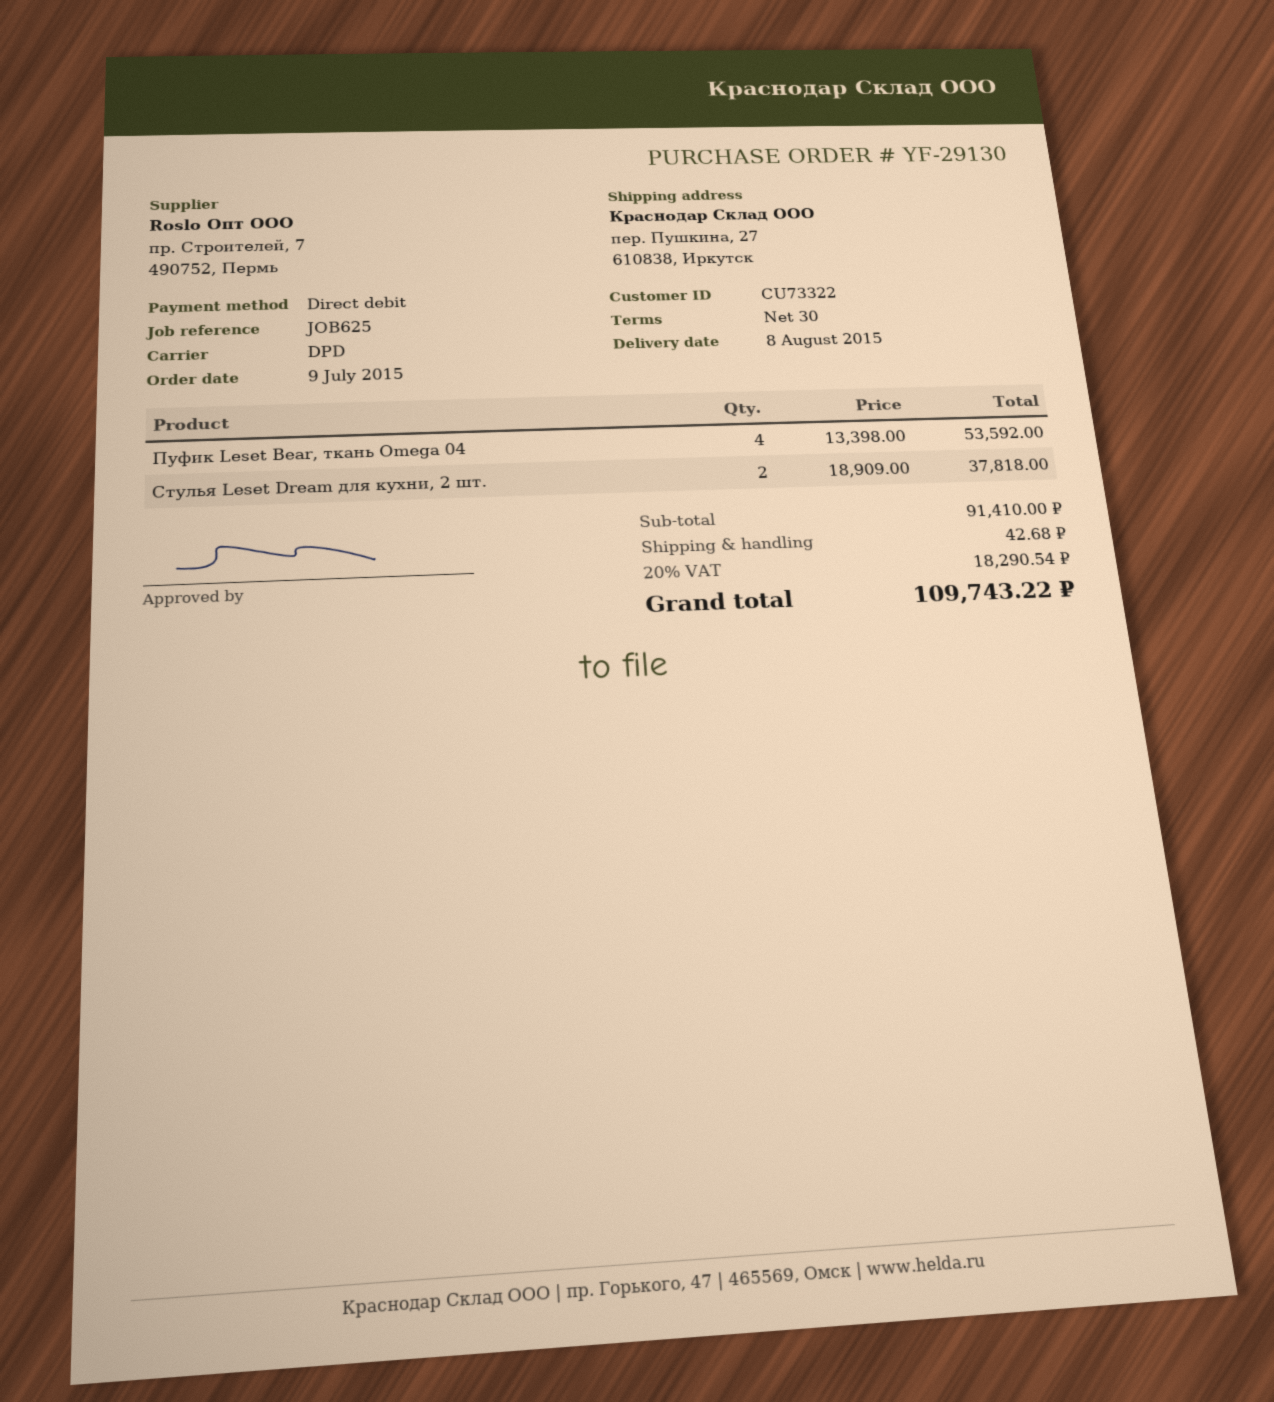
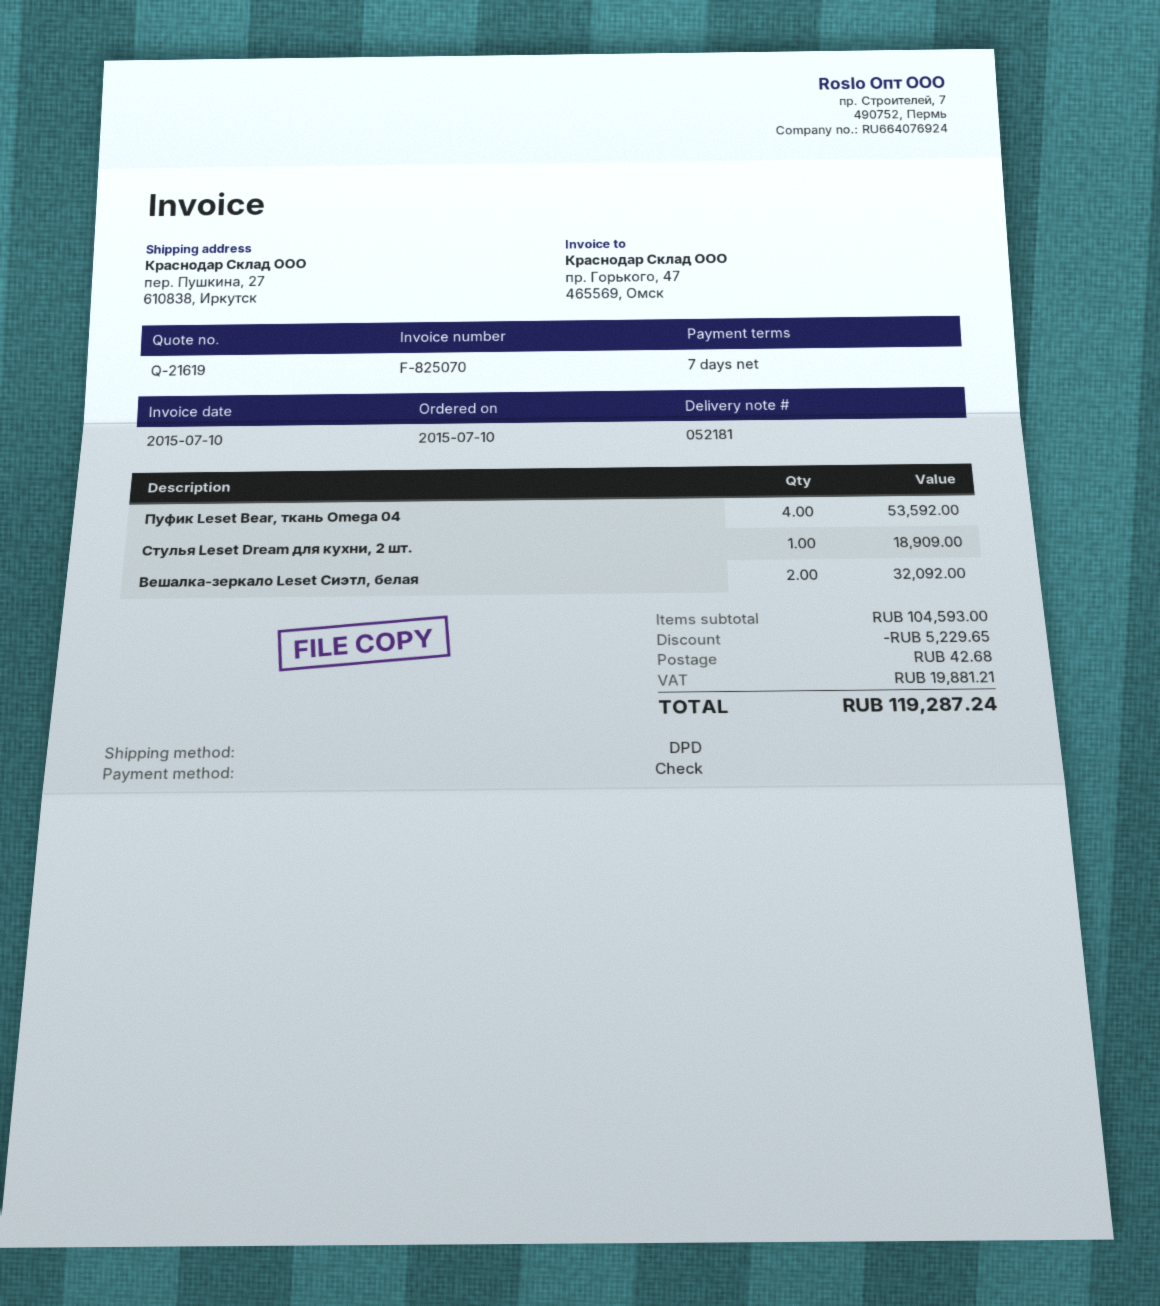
order date: 2015-07-09 -> 2015-07-10
payment terms: 30 days -> 7 days
payment method: direct debit -> cheque
Стулья Leset Dream для кухни, 2 шт.: 2 for 37818.00 -> 1 for 18909.00
Вешалка-зеркало Leset Сиэтл, белая: none -> 2 for 32092.00
subtotal: 91410.00 -> 104593.00
discount: none -> 5229.65
tax: 18290.54 -> 19881.21
total: 109743.22 -> 119287.24

